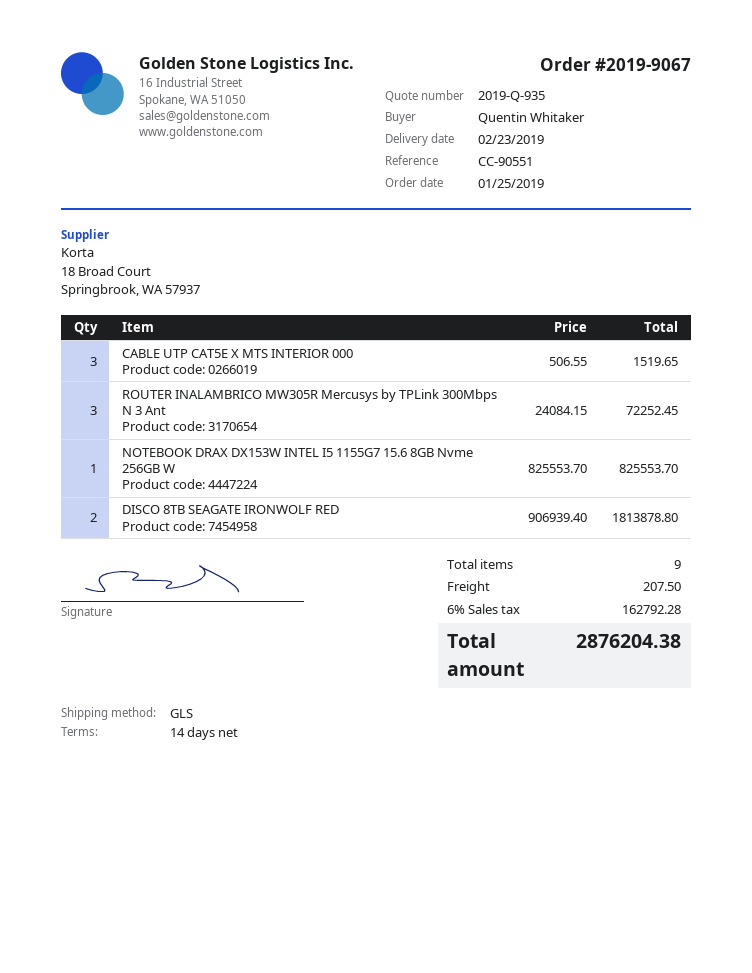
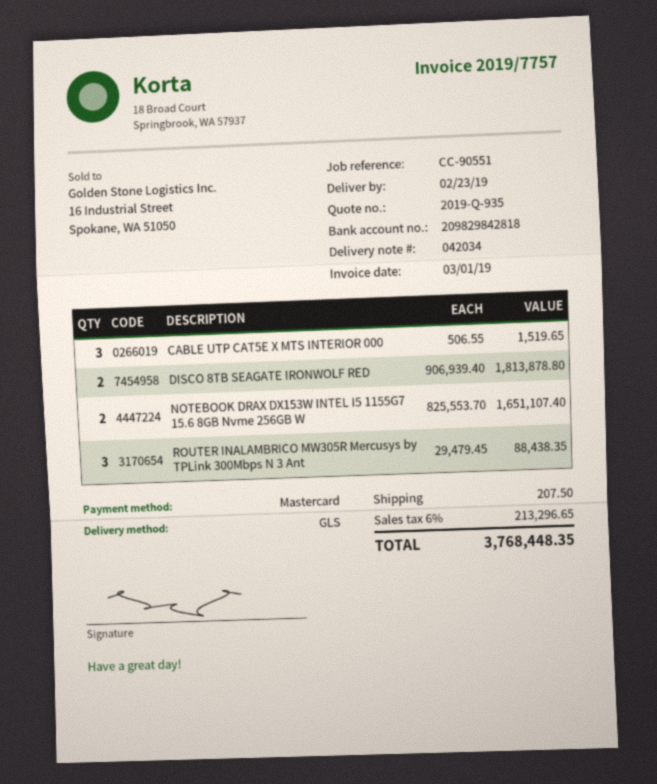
ROUTER INALAMBRICO MW305R Mercusys by TPLink 300Mbps N 3 Ant: 3 x 24084.15 = 72252.45 -> 3 x 29479.45 = 88438.35
NOTEBOOK DRAX DX153W INTEL I5 1155G7 15.6 8GB Nvme 256GB W: 1 x 825553.70 = 825553.70 -> 2 x 825553.70 = 1651107.40
tax: 6% = 162792.28 -> 6% = 213296.65
total: 2876204.38 -> 3768448.35

